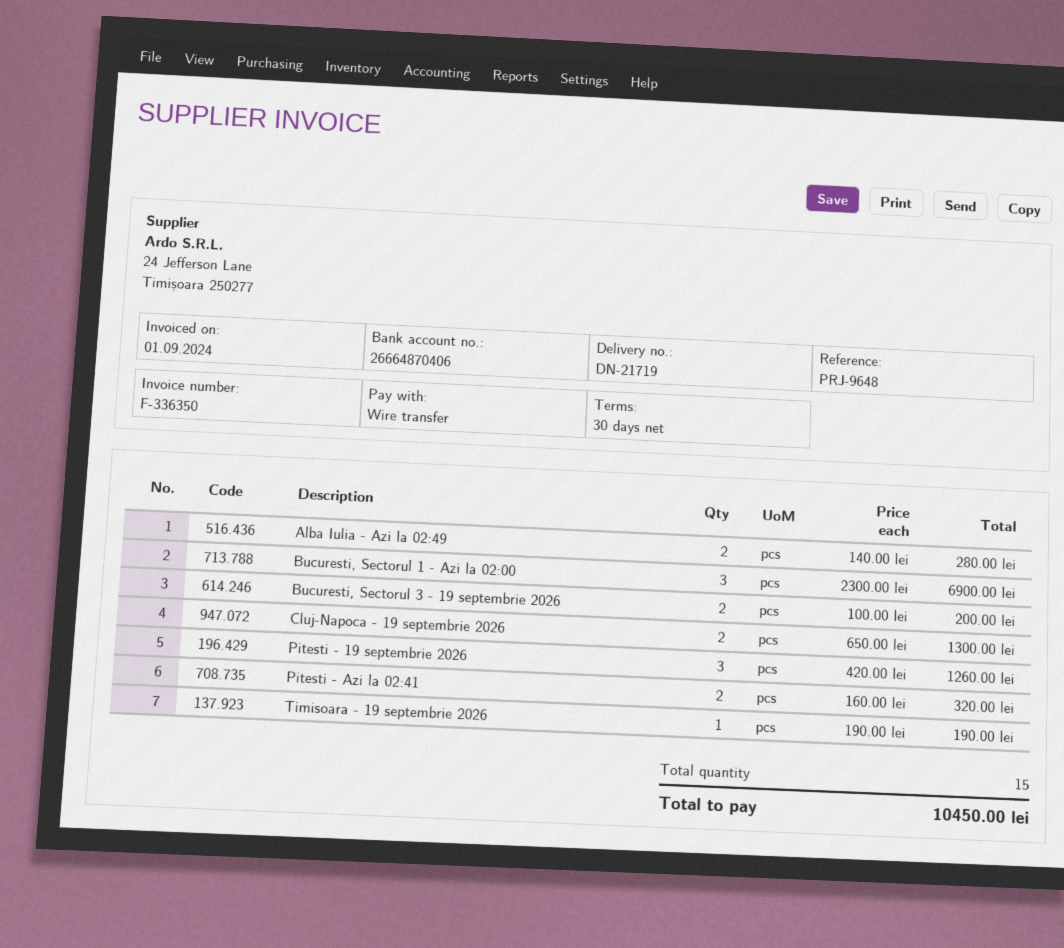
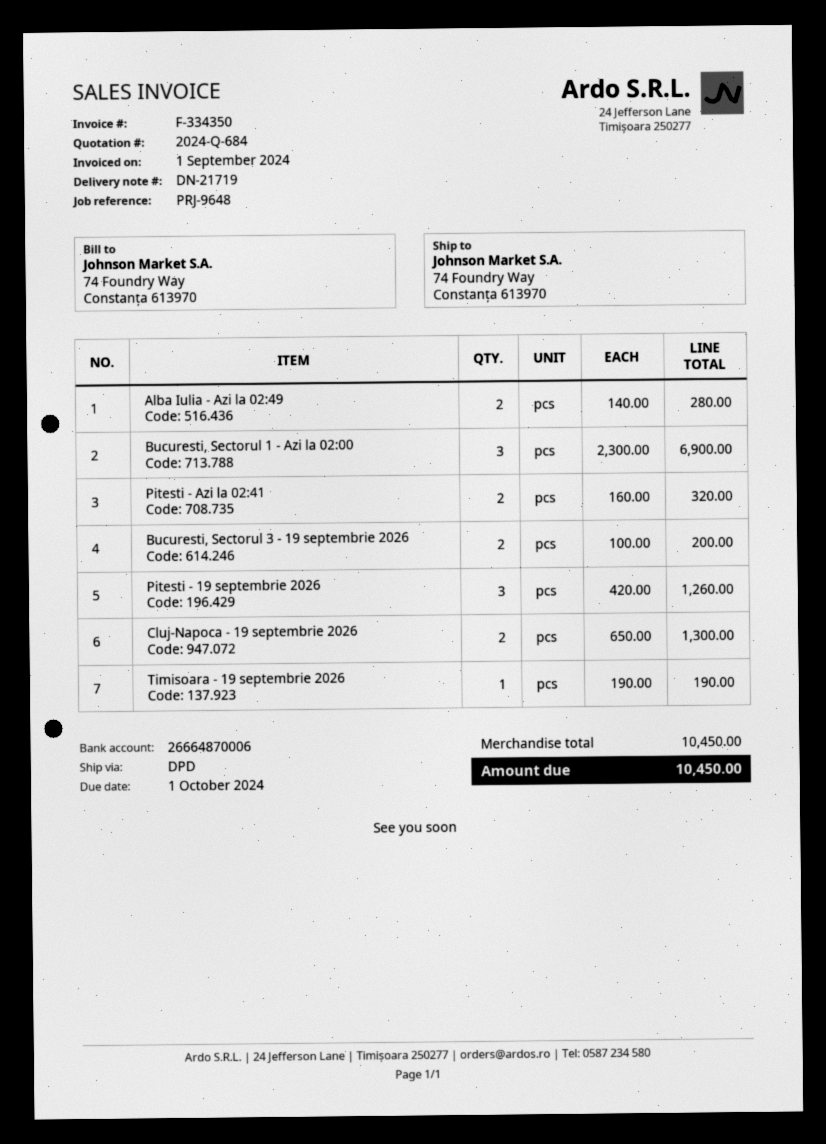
invoice number: F-336350 -> F-334350
bank account: 26664870406 -> 26664870006

